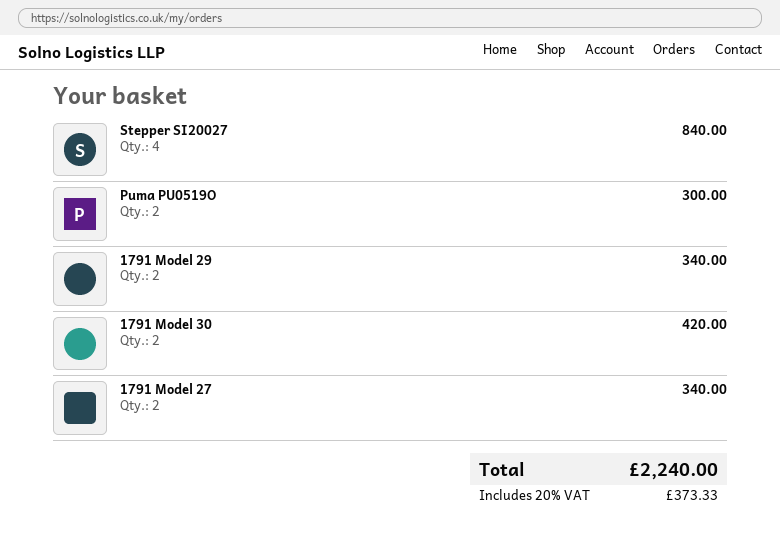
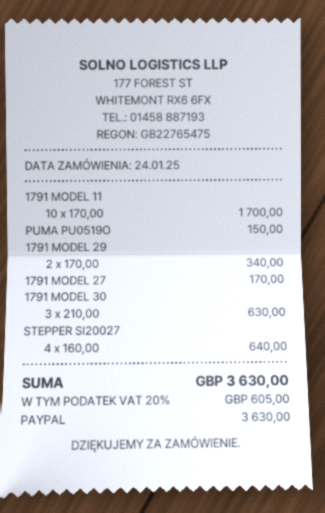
Stepper SI20027: 4 for 840.00 -> 4 for 640.00
Puma PU0519O: 2 for 300.00 -> 1 for 150.00
1791 Model 30: 2 for 420.00 -> 3 for 630.00
1791 Model 27: 2 for 340.00 -> 1 for 170.00
1791 MODEL 11: none -> 10 for 1700.00
tax: 20% = 373.33 -> 20% = 605.00
total: 2240.00 -> 3630.00

